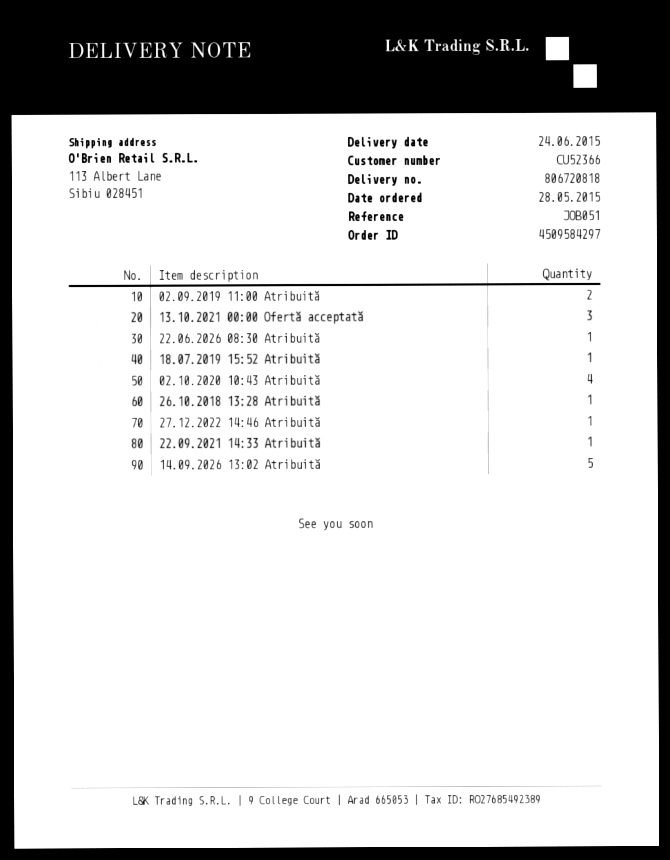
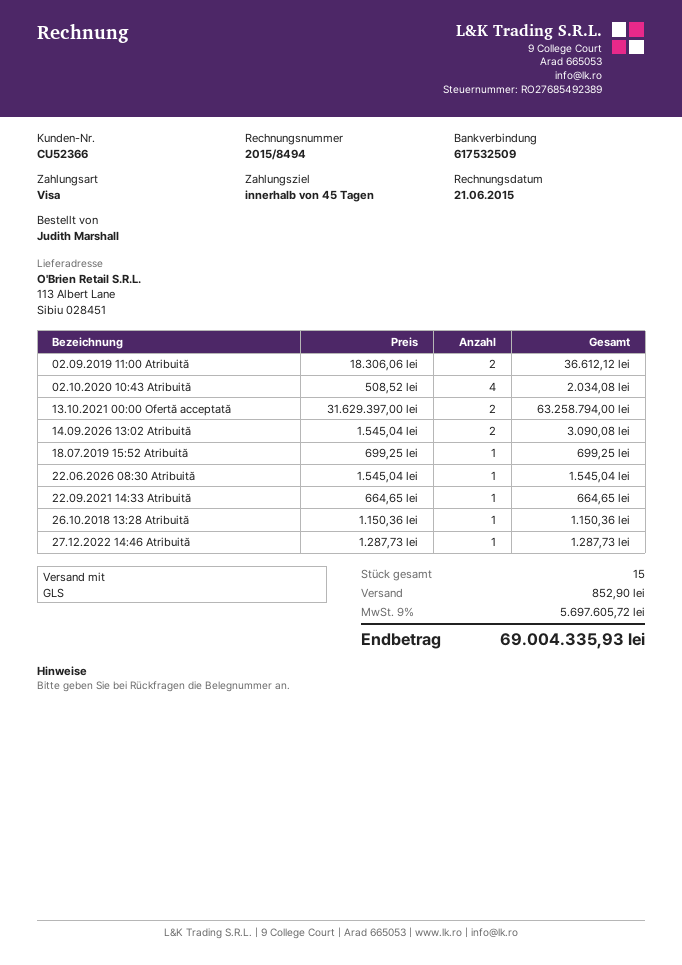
13.10.2021 00:00 Ofertă acceptată: 3 -> 2
14.09.2026 13:02 Atribuită: 5 -> 2

